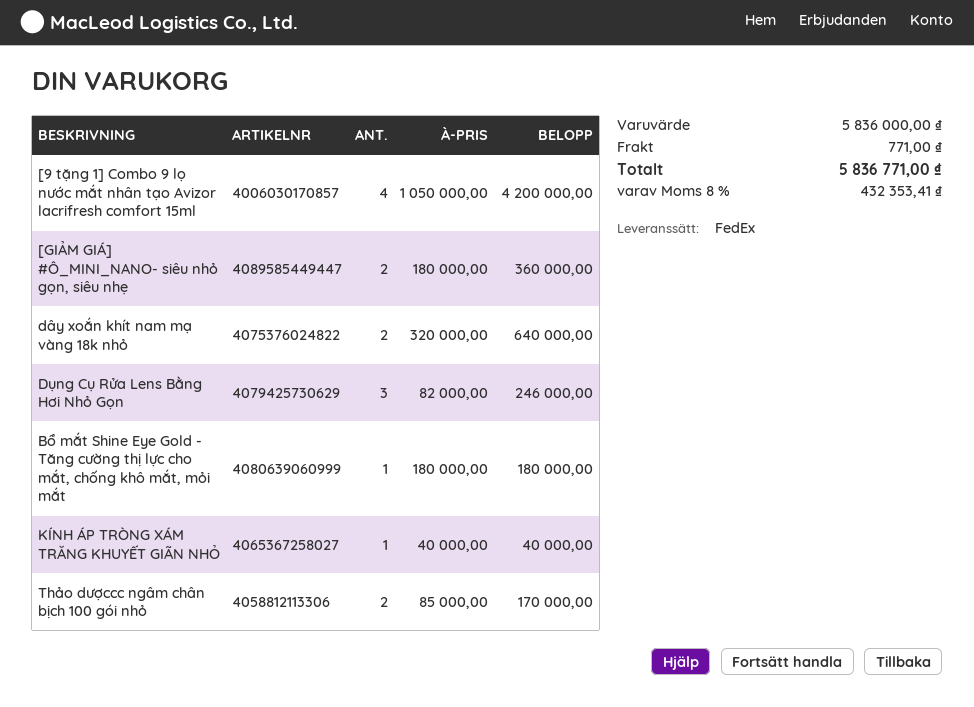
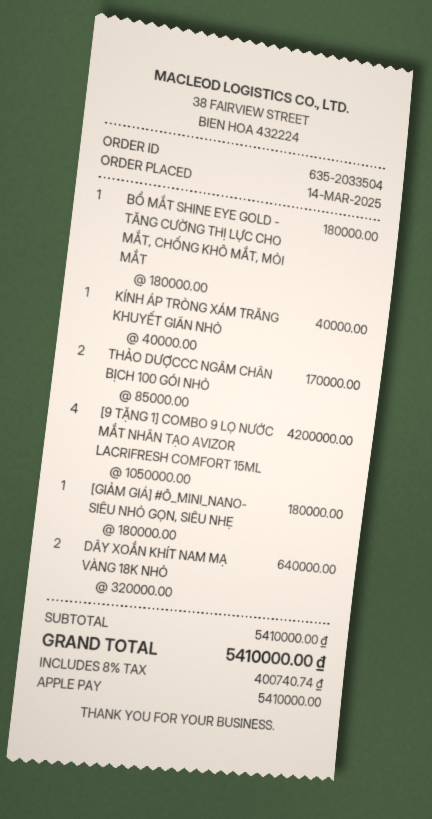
[GIẢM GIÁ] #Ô_MINI_NANO- siêu nhỏ gọn, siêu nhẹ: 2 x 180000.00 = 360000.00 -> 1 x 180000.00 = 180000.00
Dụng Cụ Rửa Lens Bằng Hơi Nhỏ Gọn: 3 x 82000.00 = 246000.00 -> none
subtotal: 5836000.00 -> 5410000.00
shipping: 771.00 -> none
tax: 8% = 432353.41 -> 8% = 400740.74
total: 5836771.00 -> 5410000.00

